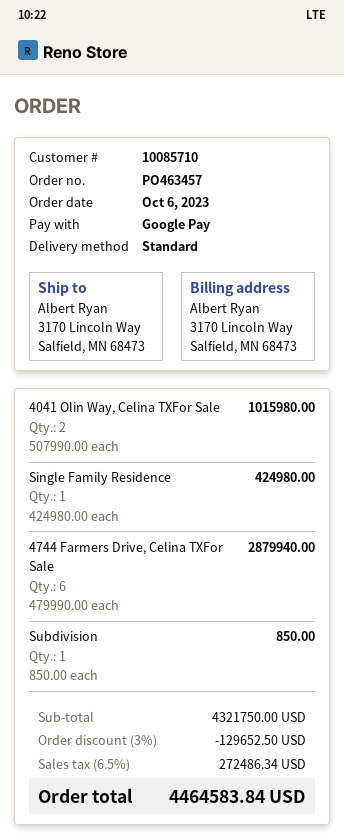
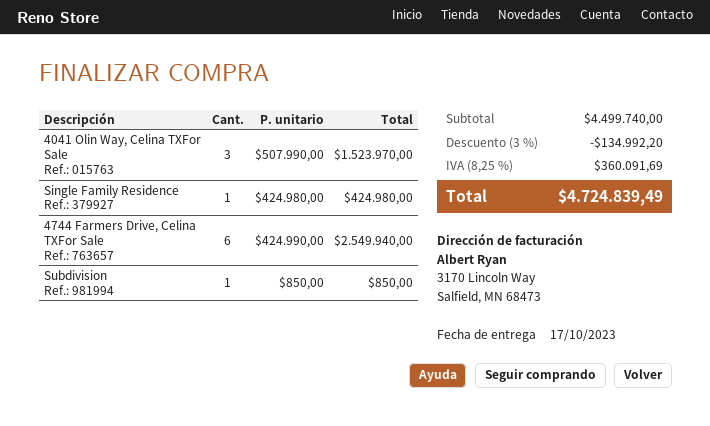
4041 Olin Way, Celina TXFor Sale: 2 x 507990.00 = 1015980.00 -> 3 x 507990.00 = 1523970.00
4744 Farmers Drive, Celina TXFor Sale: 6 x 479990.00 = 2879940.00 -> 6 x 424990.00 = 2549940.00
subtotal: 4321750.00 -> 4499740.00
discount: 3% = 129652.50 -> 3% = 134992.20
tax: 6.5% = 272486.34 -> 8.25% = 360091.69
total: 4464583.84 -> 4724839.49

